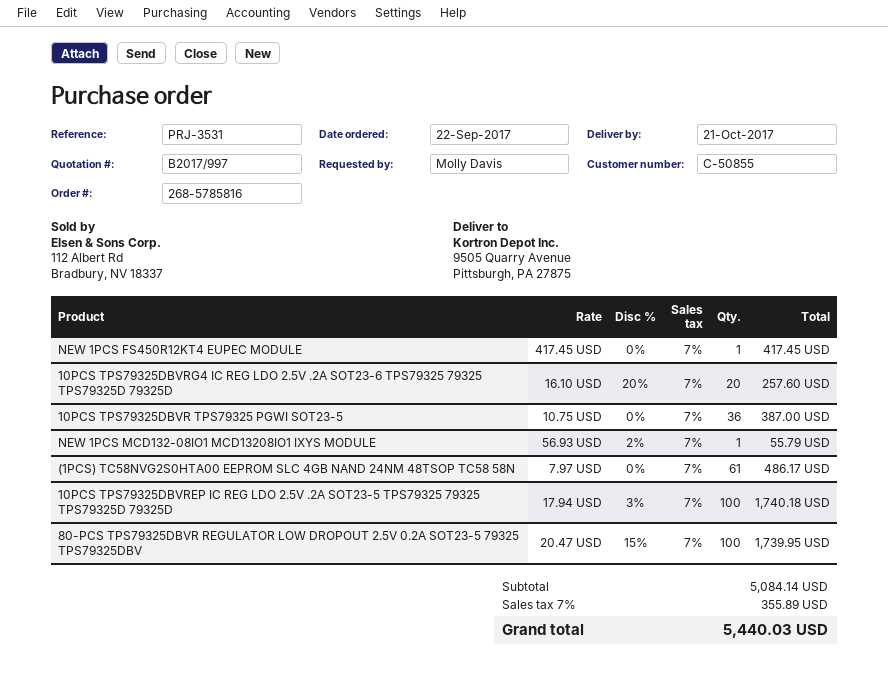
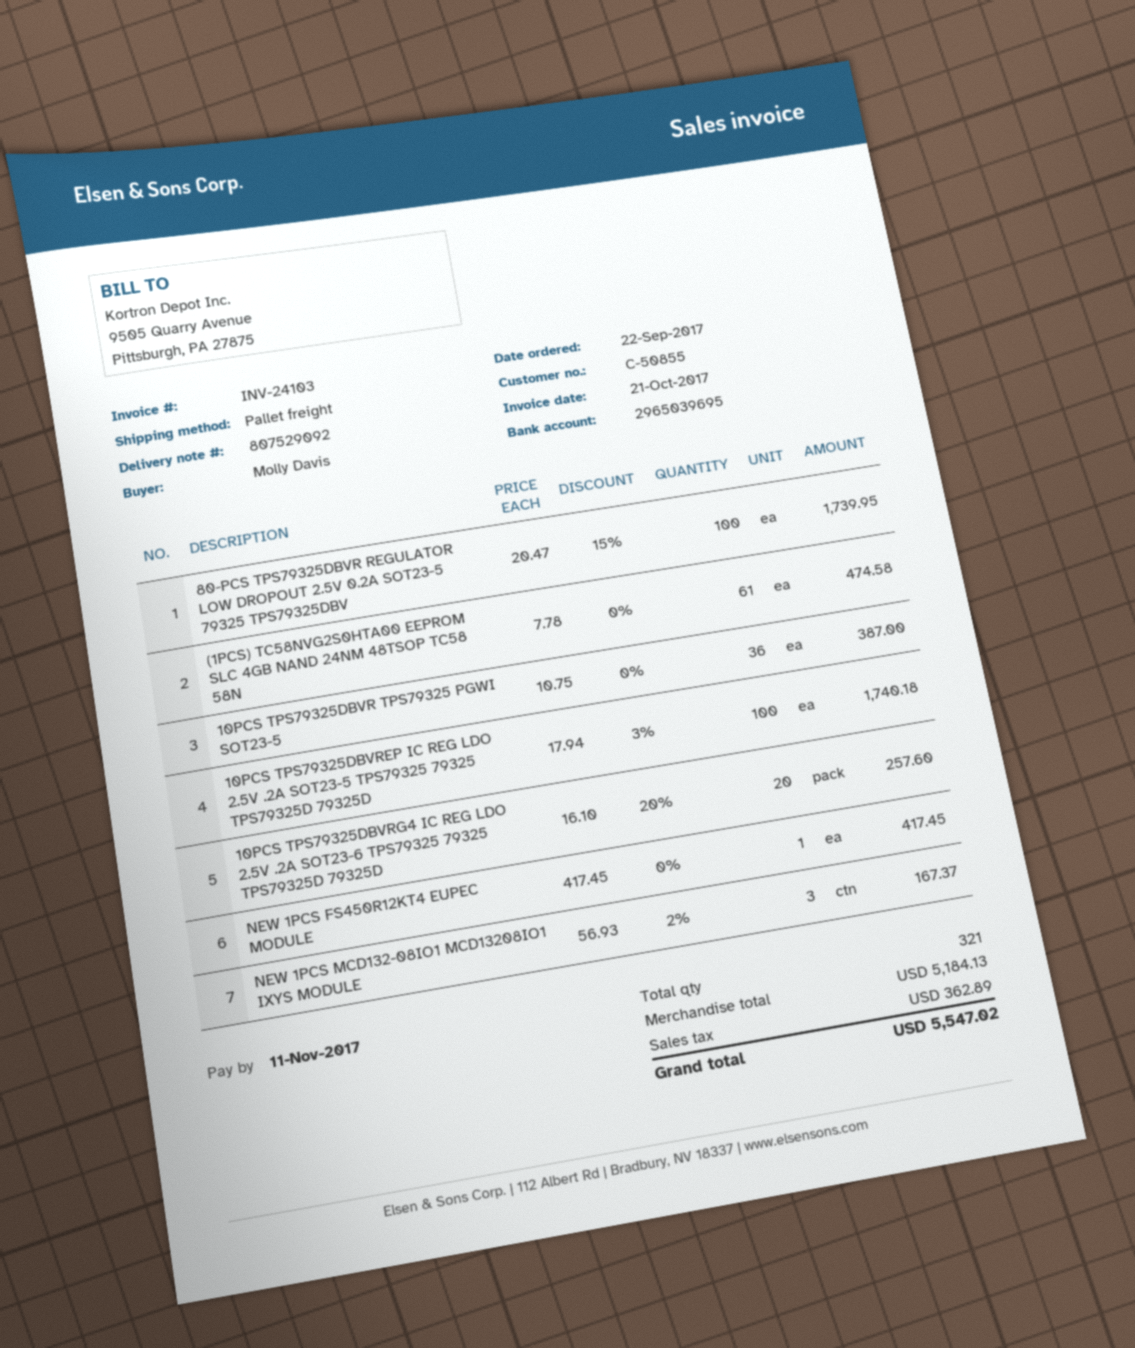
NEW 1PCS MCD132-08IO1 MCD13208IO1 IXYS MODULE: 1 x 56.93 - 2% = 55.79 -> 3 x 56.93 - 2% = 167.37
(1PCS) TC58NVG2S0HTA00 EEPROM SLC 4GB NAND 24NM 48TSOP TC58 58N: 61 x 7.97 = 486.17 -> 61 x 7.78 = 474.58
subtotal: 5084.14 -> 5184.13
tax: 355.89 -> 362.89
total: 5440.03 -> 5547.02

